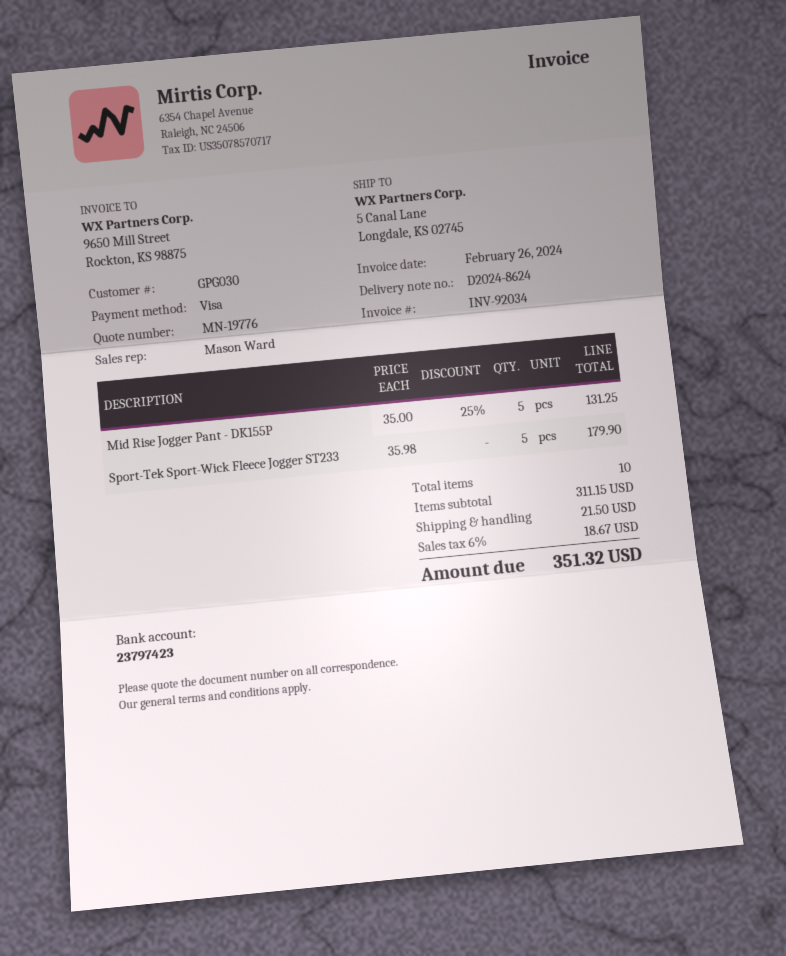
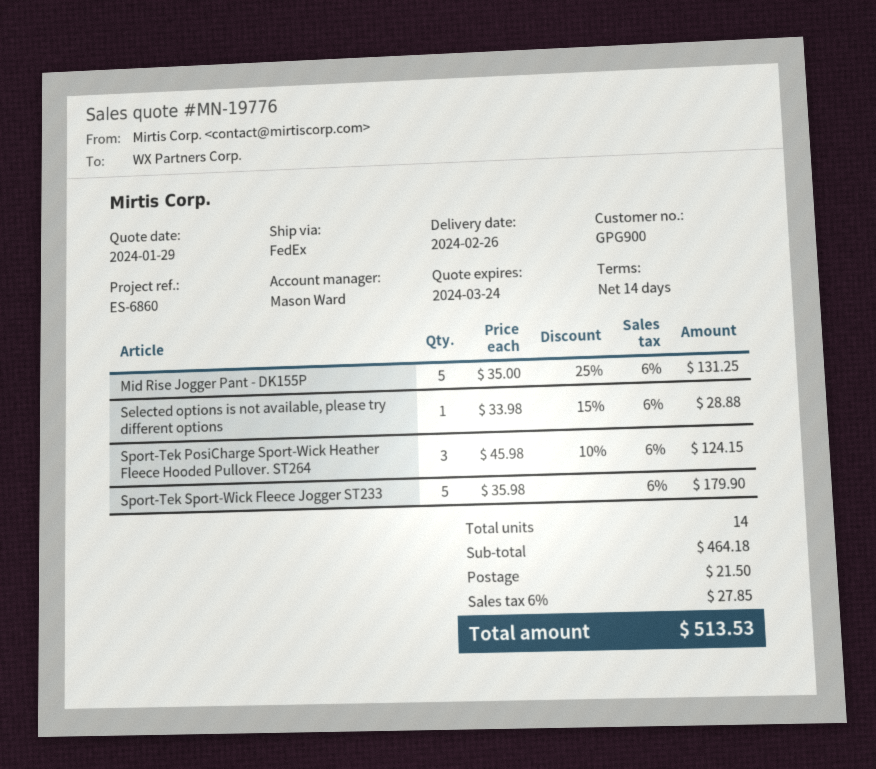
customer number: GPG030 -> GPG900
Selected options is not available, please try different options: none -> 1 x 33.98 - 15% = 28.88
Sport-Tek PosiCharge Sport-Wick Heather Fleece Hooded Pullover. ST264: none -> 3 x 45.98 - 10% = 124.15
total quantity: 10 -> 14
subtotal: 311.15 -> 464.18
tax: 6% = 18.67 -> 6% = 27.85
total: 351.32 -> 513.53

